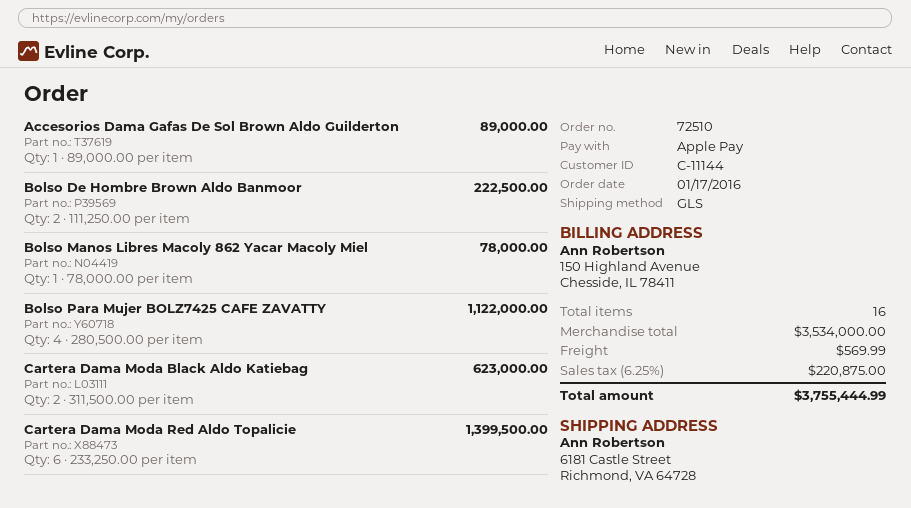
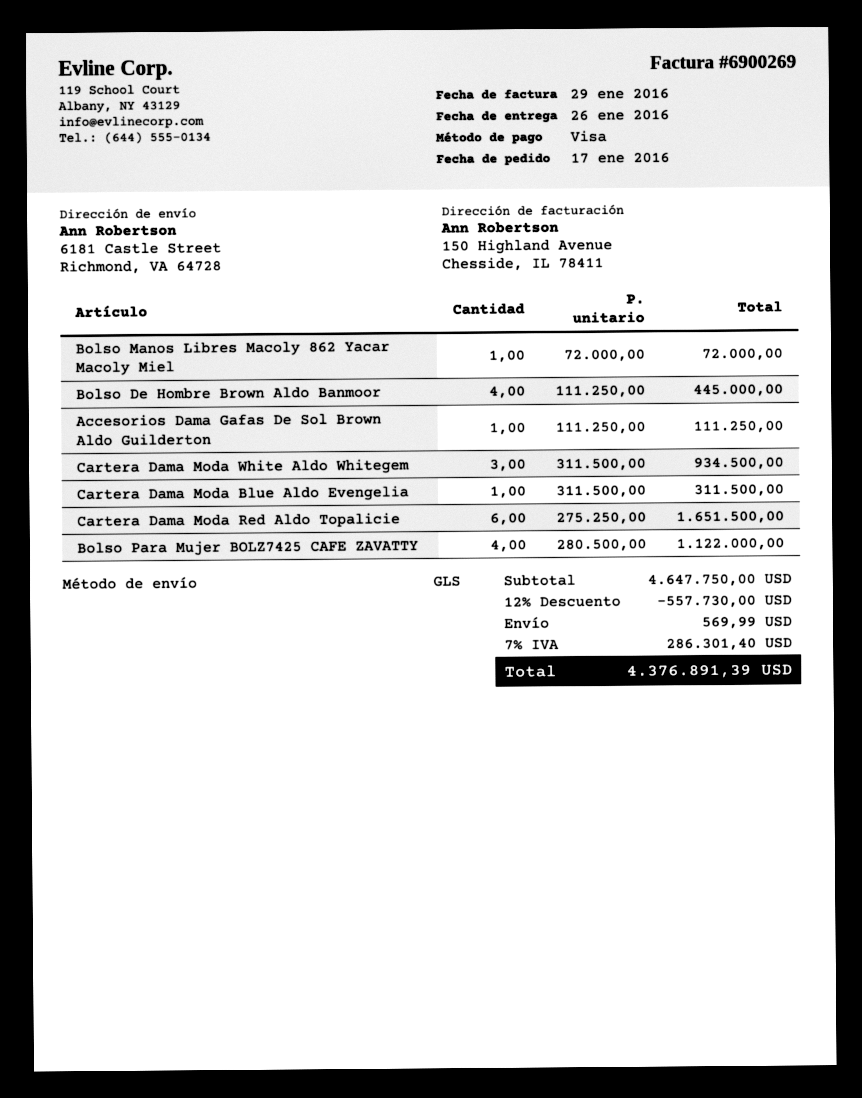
payment method: Apple Pay -> Visa
Accesorios Dama Gafas De Sol Brown Aldo Guilderton: 1 x 89000.00 = 89000.00 -> 1 x 111250.00 = 111250.00
Bolso De Hombre Brown Aldo Banmoor: 2 x 111250.00 = 222500.00 -> 4 x 111250.00 = 445000.00
Bolso Manos Libres Macoly 862 Yacar Macoly Miel: 1 x 78000.00 = 78000.00 -> 1 x 72000.00 = 72000.00
Cartera Dama Moda Black Aldo Katiebag: 2 x 311500.00 = 623000.00 -> none
Cartera Dama Moda Red Aldo Topalicie: 6 x 233250.00 = 1399500.00 -> 6 x 275250.00 = 1651500.00
Cartera Dama Moda White Aldo Whitegem: none -> 3 x 311500.00 = 934500.00
Cartera Dama Moda Blue Aldo Evengelia: none -> 1 x 311500.00 = 311500.00
subtotal: 3534000.00 -> 4647750.00
discount: none -> 12% = 557730.00
tax: 6.25% = 220875.00 -> 7% = 286301.40
total: 3755444.99 -> 4376891.39

